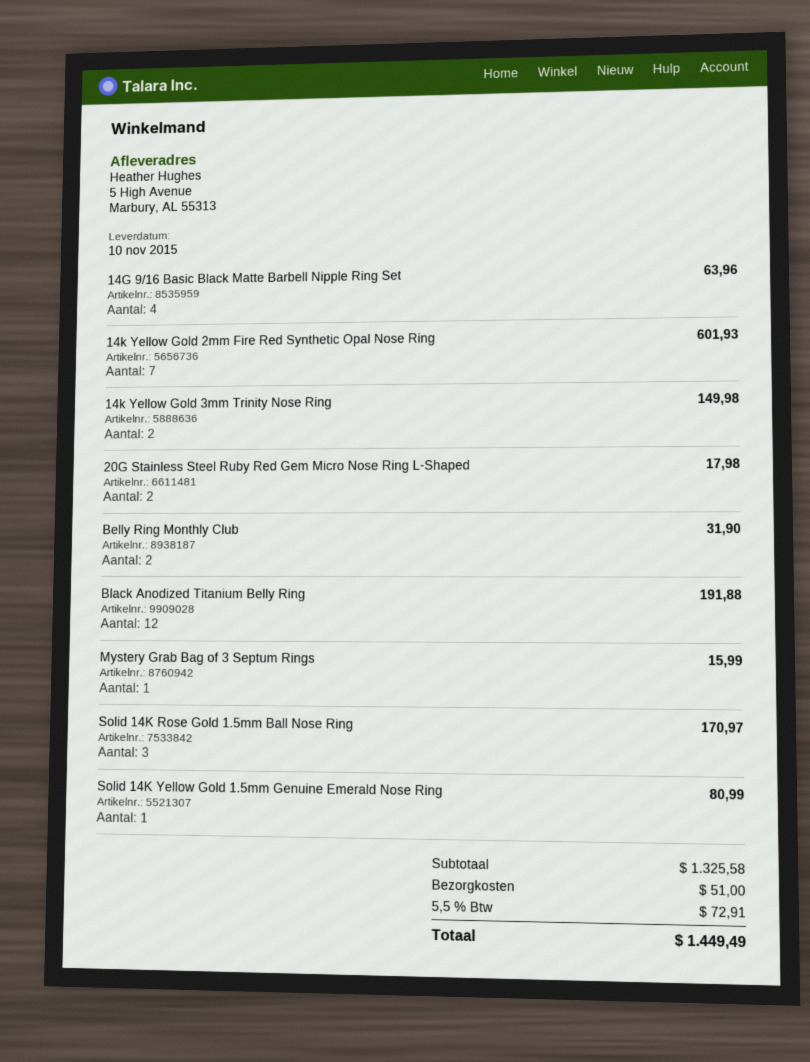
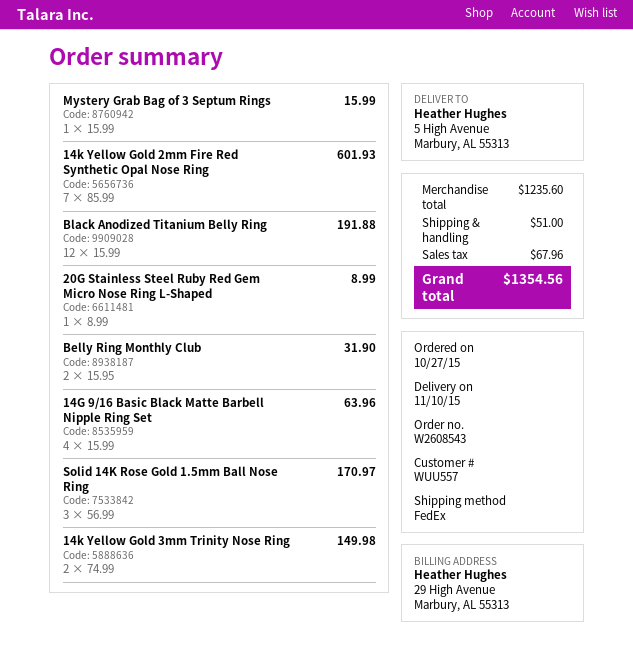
20G Stainless Steel Ruby Red Gem Micro Nose Ring L-Shaped: 2 for 17.98 -> 1 for 8.99
Solid 14K Yellow Gold 1.5mm Genuine Emerald Nose Ring: 1 for 80.99 -> none
subtotal: 1325.58 -> 1235.60
tax: 72.91 -> 67.96
total: 1449.49 -> 1354.56

